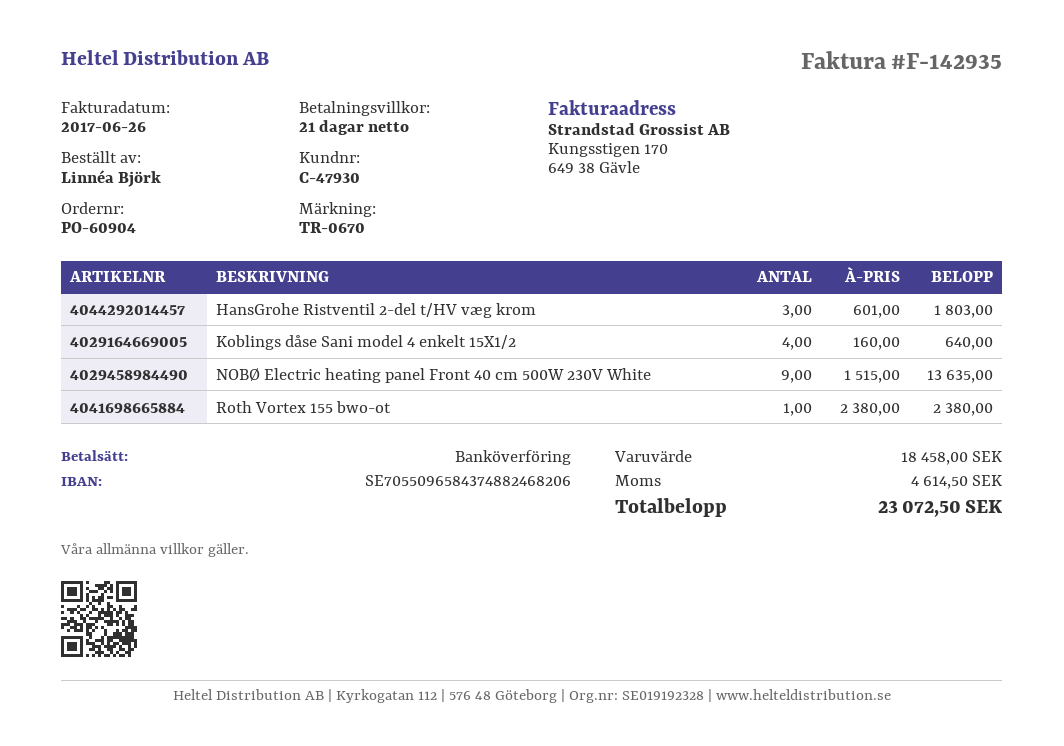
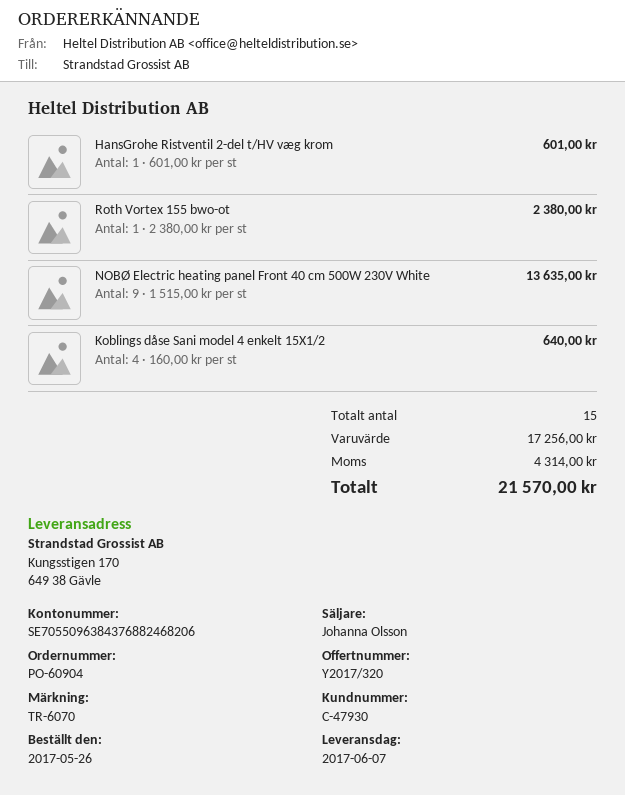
reference: TR-0670 -> TR-6070
bank account: SE7055096584374882468206 -> SE7055096384376882468206
HansGrohe Ristventil 2-del t/HV væg krom: 3 x 601.00 = 1803.00 -> 1 x 601.00 = 601.00
subtotal: 18458.00 -> 17256.00
tax: 4614.50 -> 4314.00
total: 23072.50 -> 21570.00

